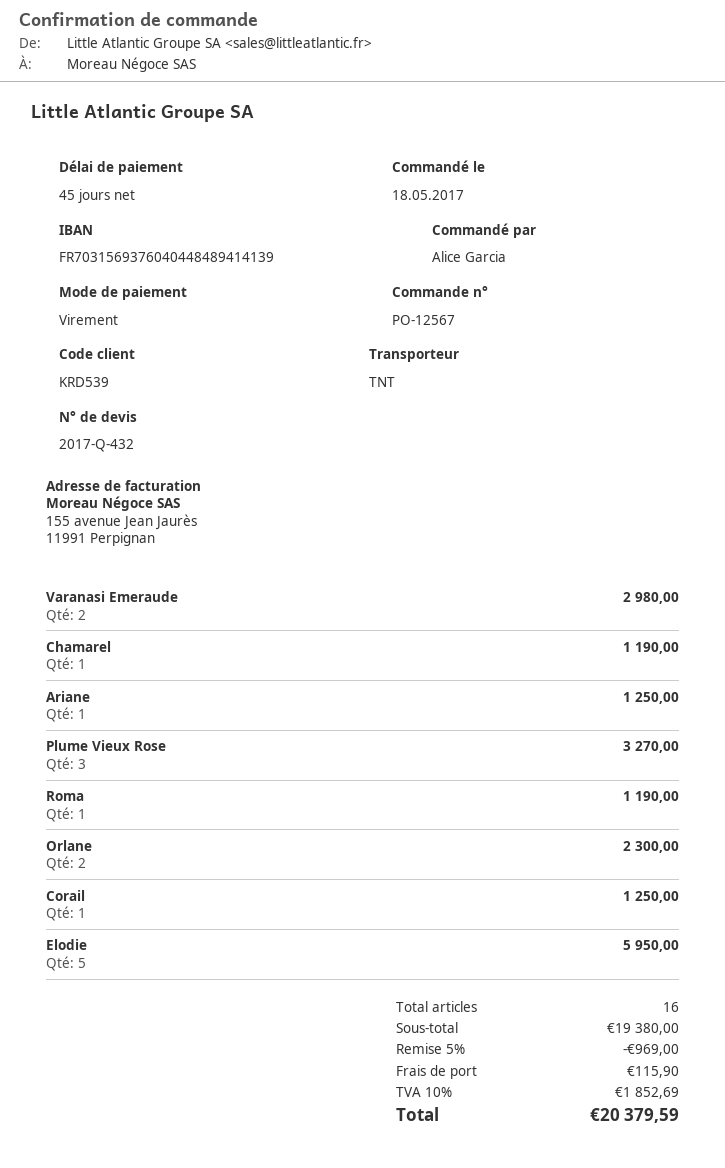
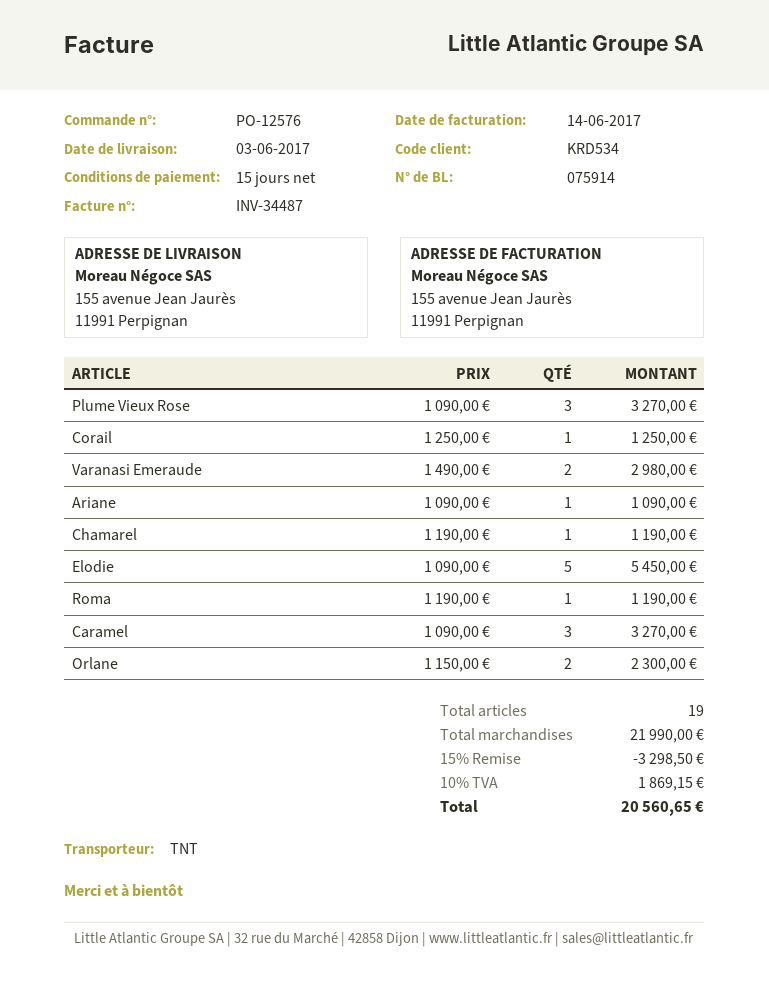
order number: PO-12567 -> PO-12576
payment terms: 45 days -> 15 days
customer number: KRD539 -> KRD534
Ariane: 1 for 1250.00 -> 1 for 1090.00
Elodie: 5 for 5950.00 -> 5 for 5450.00
Caramel: none -> 3 for 3270.00
total quantity: 16 -> 19
subtotal: 19380.00 -> 21990.00
discount: 5% = 969.00 -> 15% = 3298.50
shipping: 115.90 -> none
tax: 10% = 1852.69 -> 10% = 1869.15
total: 20379.59 -> 20560.65

